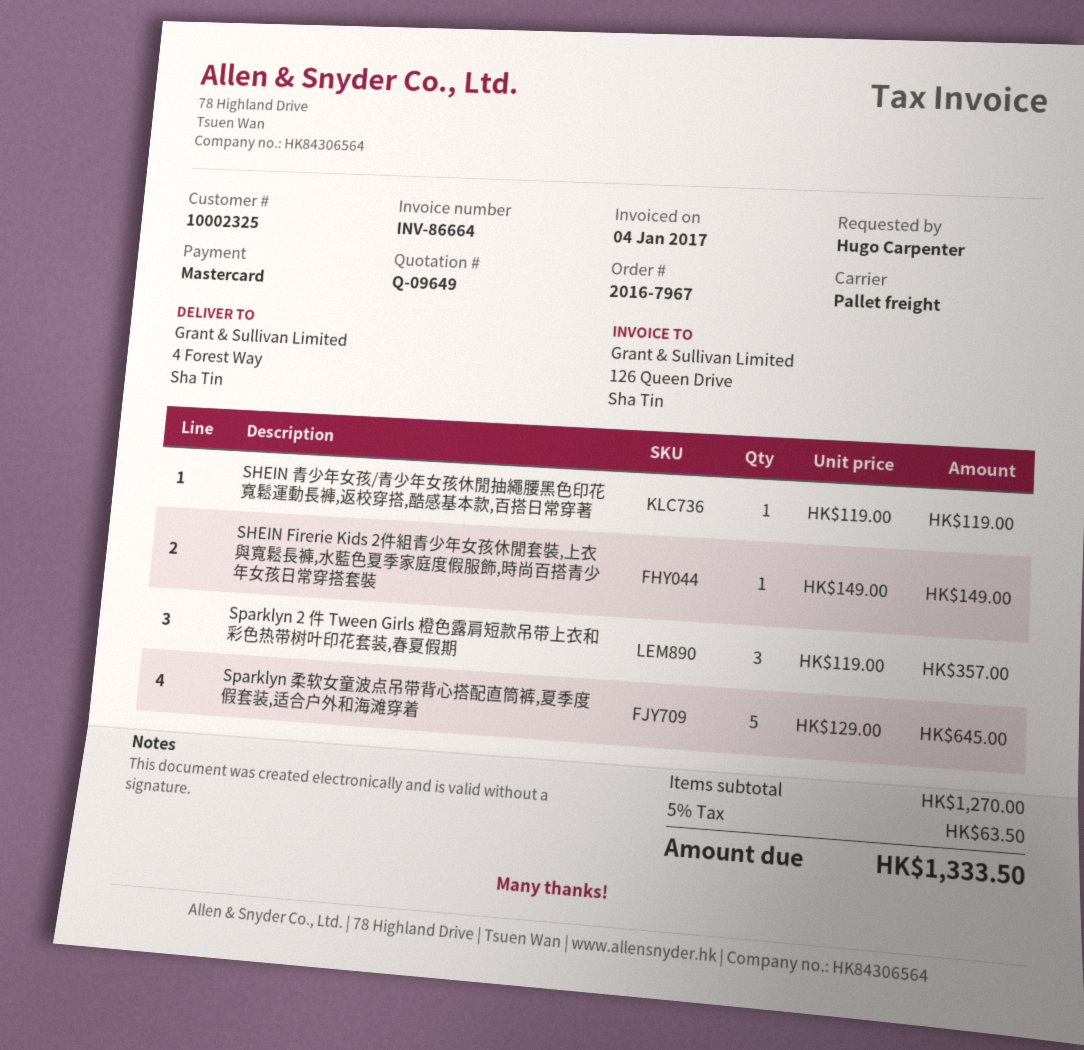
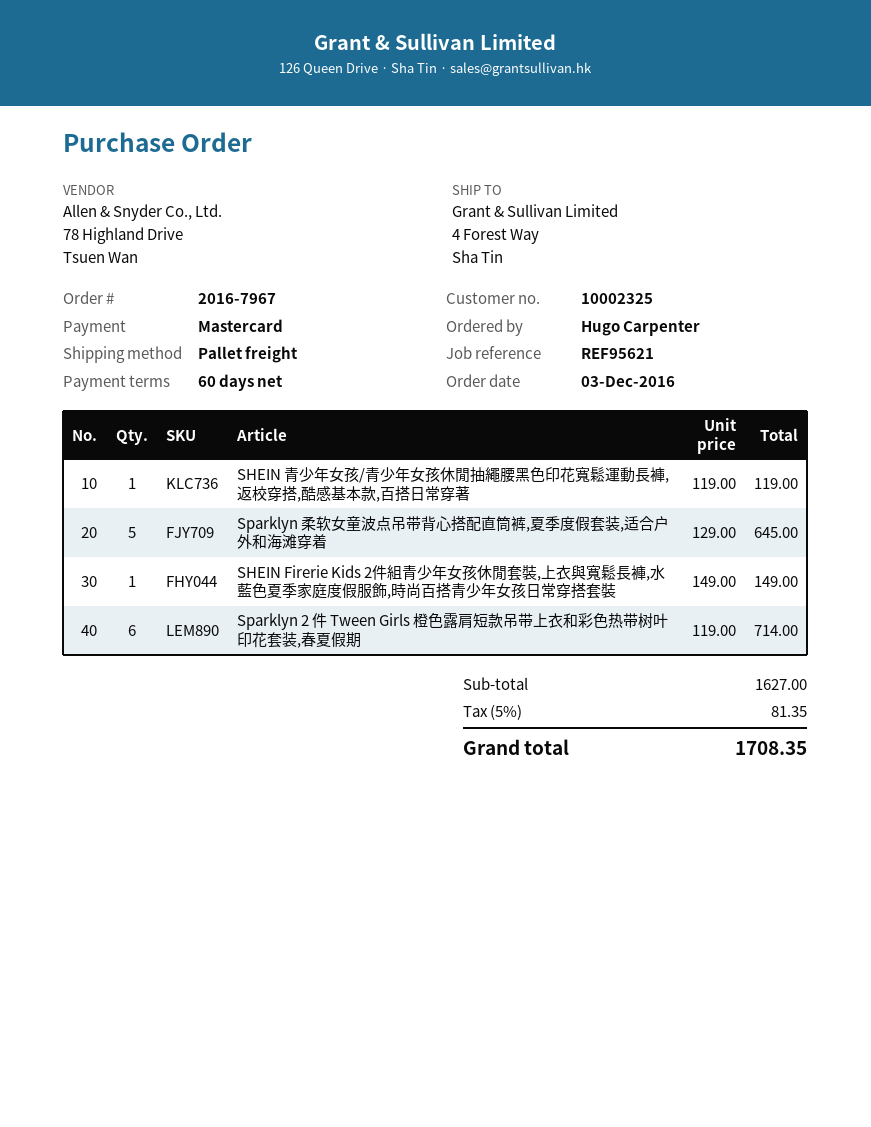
Sparklyn 2 件 Tween Girls 橙色露肩短款吊带上衣和彩色热带树叶印花套装,春夏假期: 3 x 119.00 = 357.00 -> 6 x 119.00 = 714.00
subtotal: 1270.00 -> 1627.00
tax: 5% = 63.50 -> 5% = 81.35
total: 1333.50 -> 1708.35

